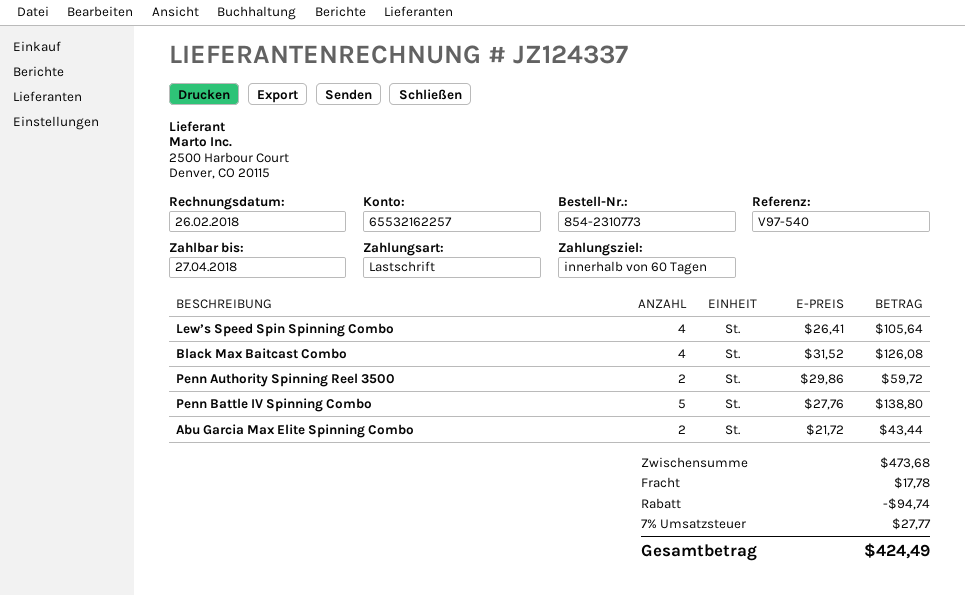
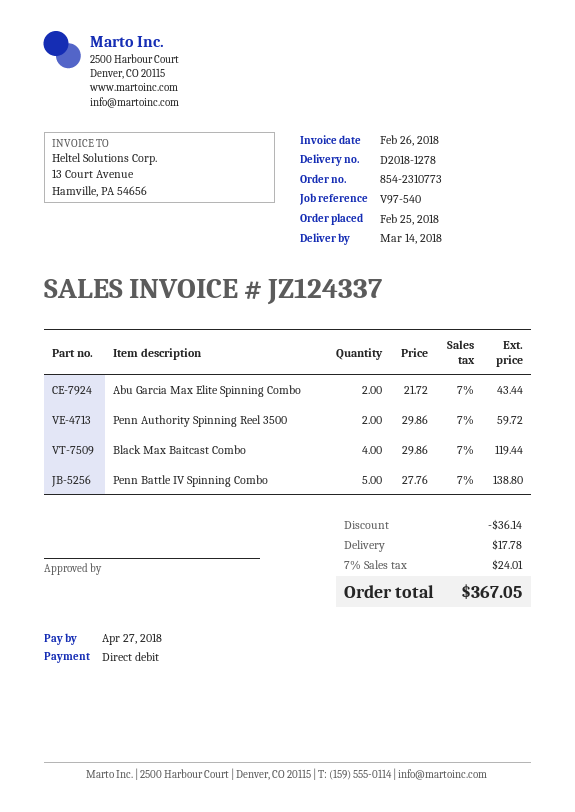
Lew’s Speed Spin Spinning Combo: 4 x 26.41 = 105.64 -> none
Black Max Baitcast Combo: 4 x 31.52 = 126.08 -> 4 x 29.86 = 119.44
discount: 94.74 -> 36.14
tax: 7% = 27.77 -> 7% = 24.01
total: 424.49 -> 367.05

